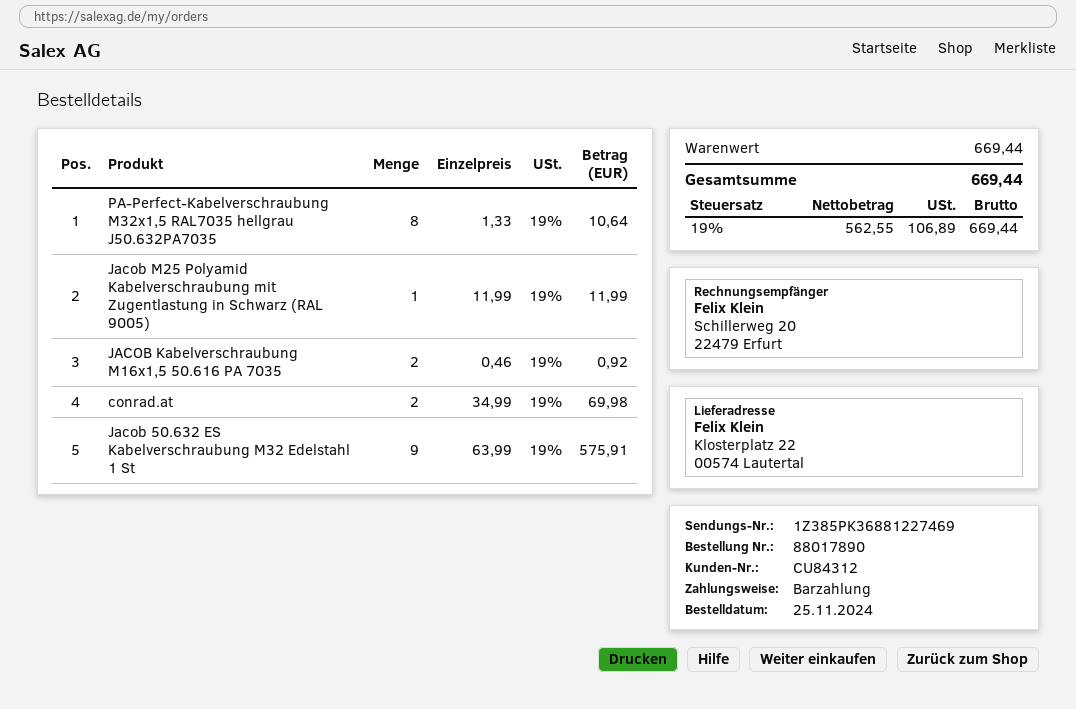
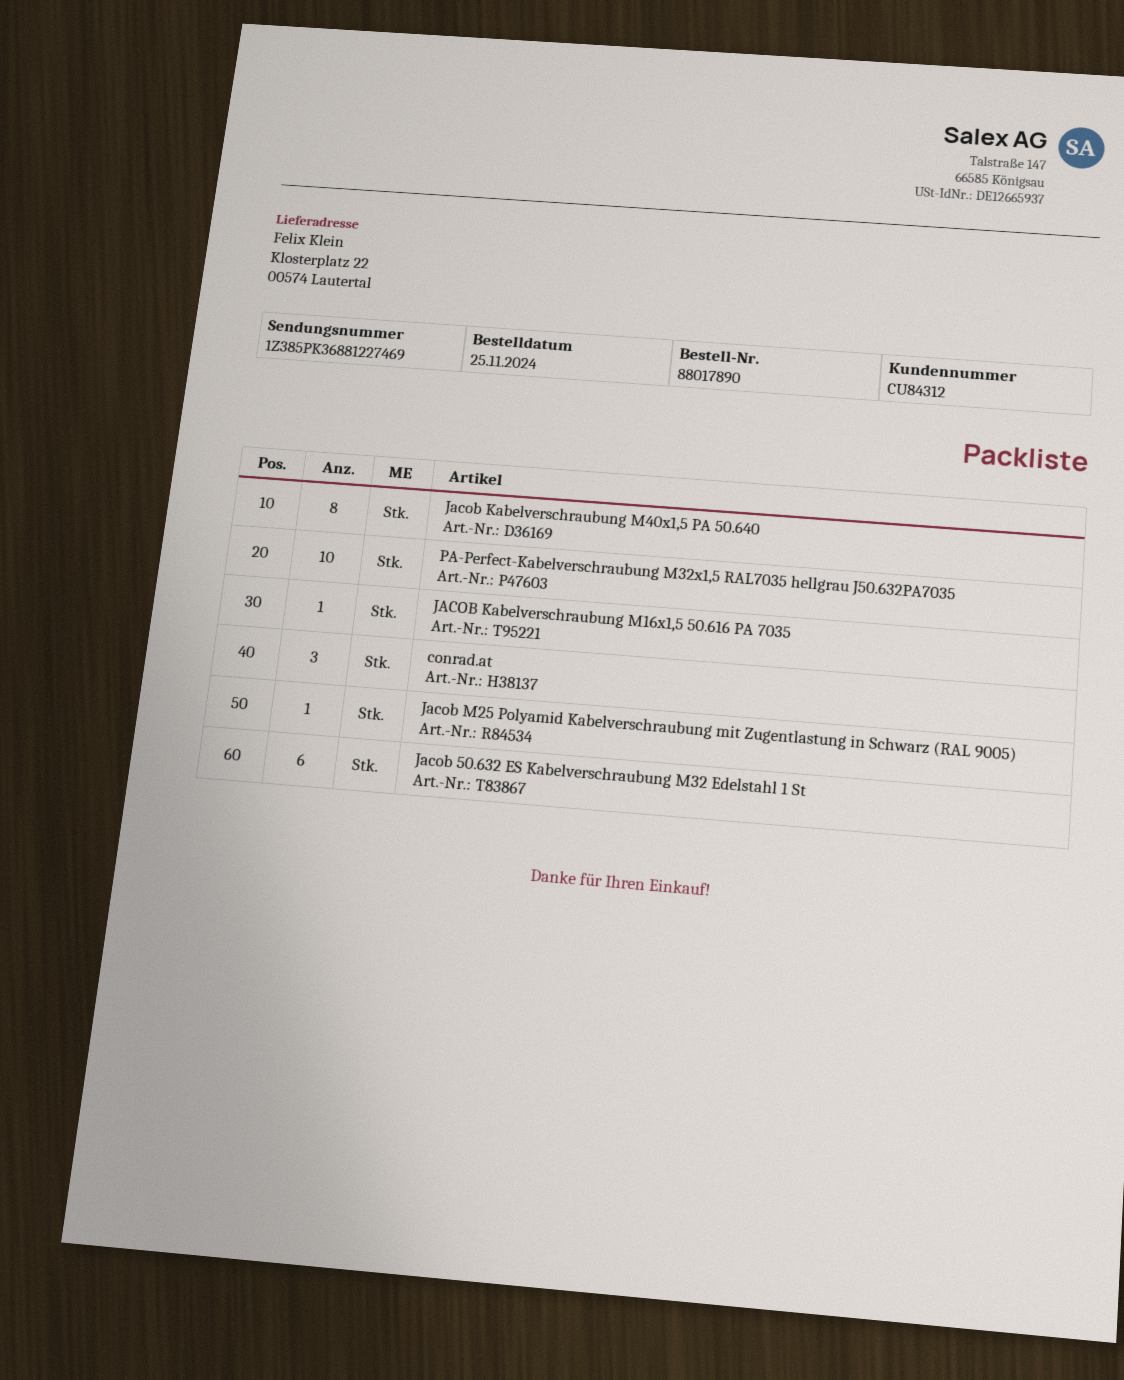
PA-Perfect-Kabelverschraubung M32x1,5 RAL7035 hellgrau J50.632PA7035: 8 -> 10
JACOB Kabelverschraubung M16x1,5 50.616 PA 7035: 2 -> 1
conrad.at: 2 -> 3
Jacob 50.632 ES Kabelverschraubung M32 Edelstahl 1 St: 9 -> 6
Jacob Kabelverschraubung M40x1,5 PA 50.640: none -> 8

